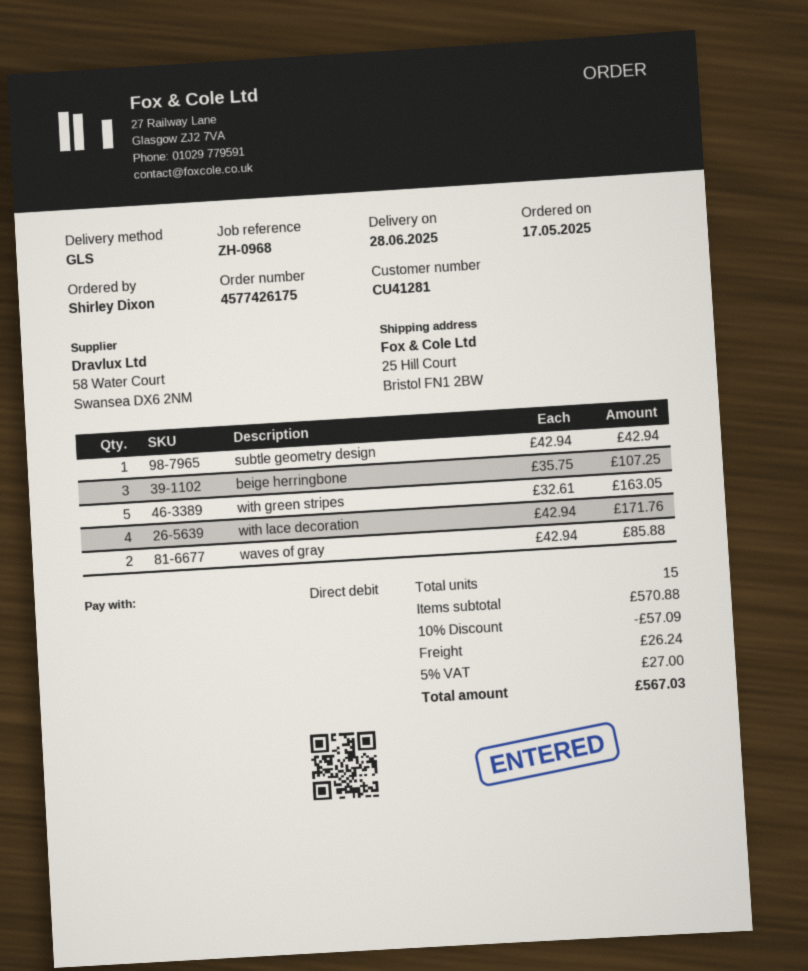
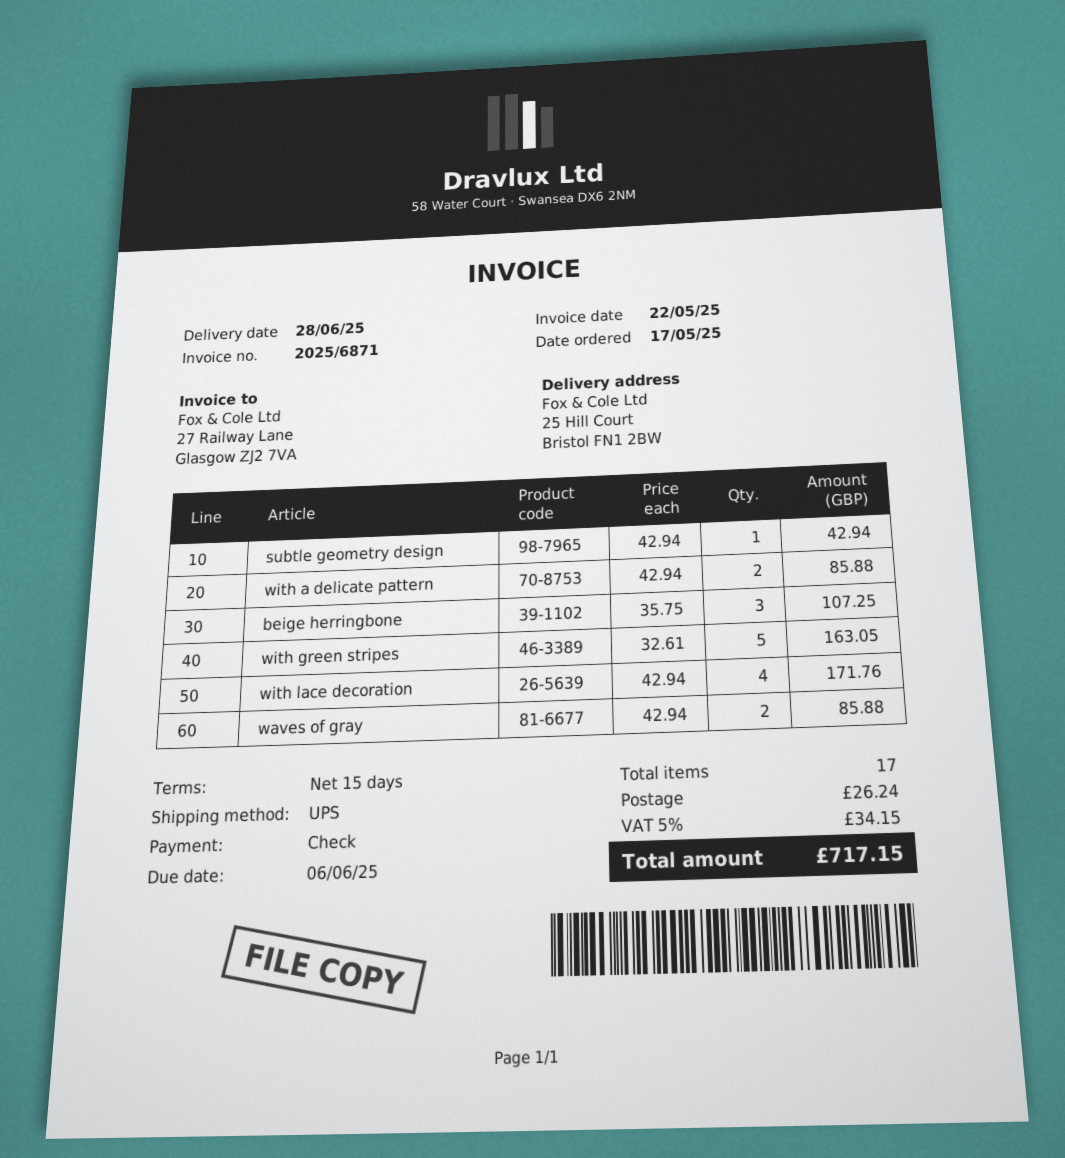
payment method: direct debit -> cheque
shipping method: GLS -> UPS
with a delicate pattern: none -> 2 x 42.94 = 85.88
total quantity: 15 -> 17
discount: 10% = 57.09 -> none
tax: 5% = 27.00 -> 5% = 34.15
total: 567.03 -> 717.15

